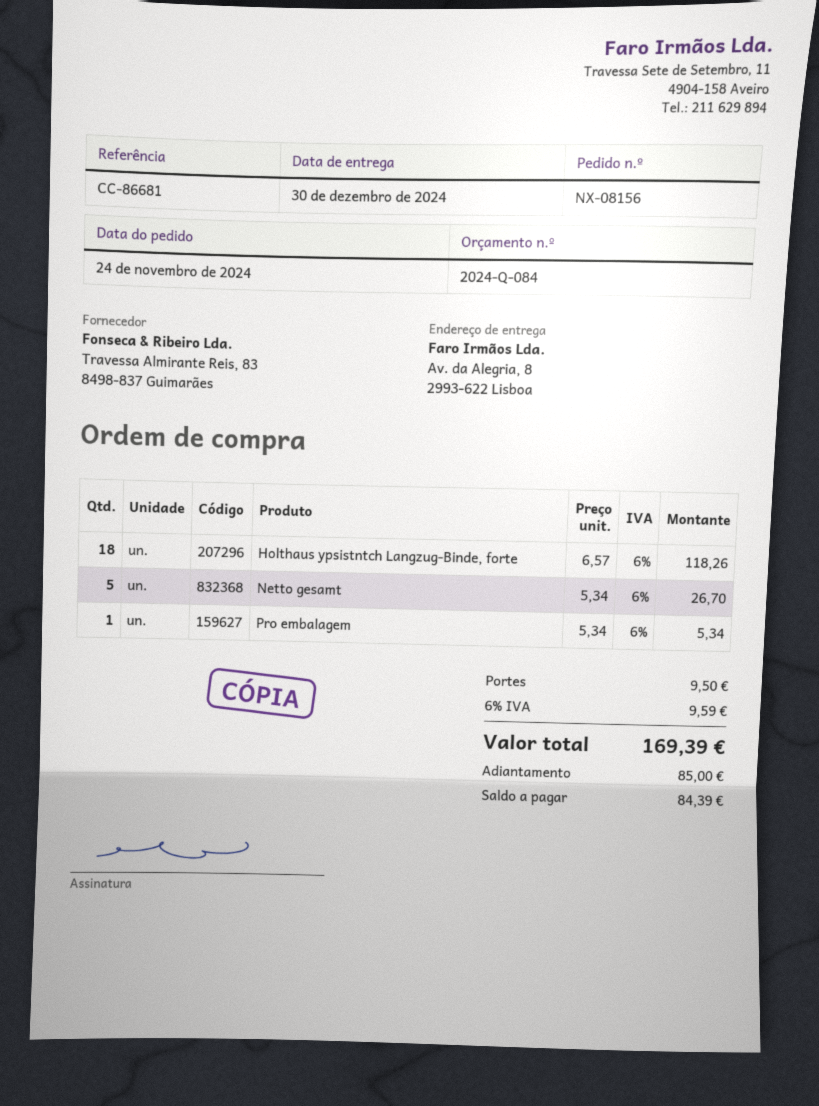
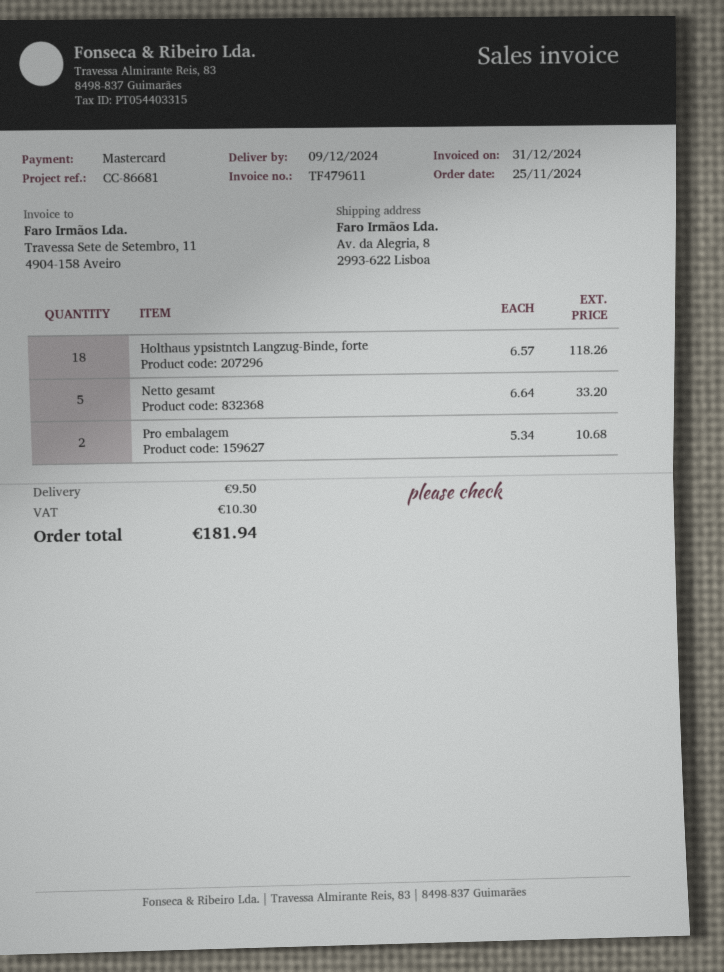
order date: 2024-11-24 -> 2024-11-25
delivery date: 2024-12-30 -> 2024-12-09
Netto gesamt: 5 x 5.34 = 26.70 -> 5 x 6.64 = 33.20
Pro embalagem: 1 x 5.34 = 5.34 -> 2 x 5.34 = 10.68
tax: 9.59 -> 10.30
total: 169.39 -> 181.94

